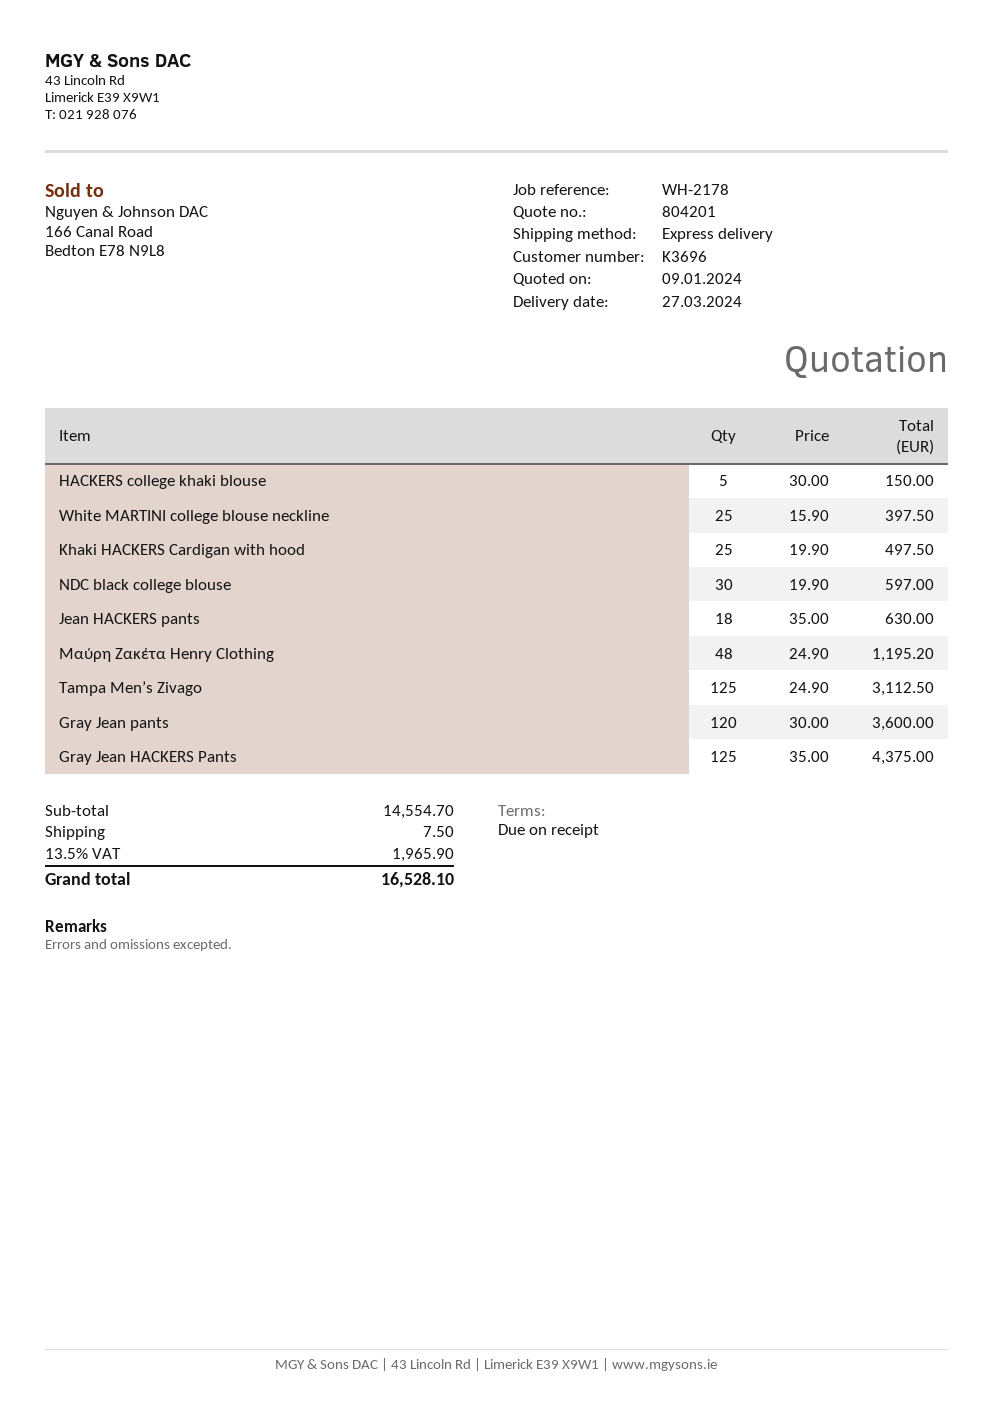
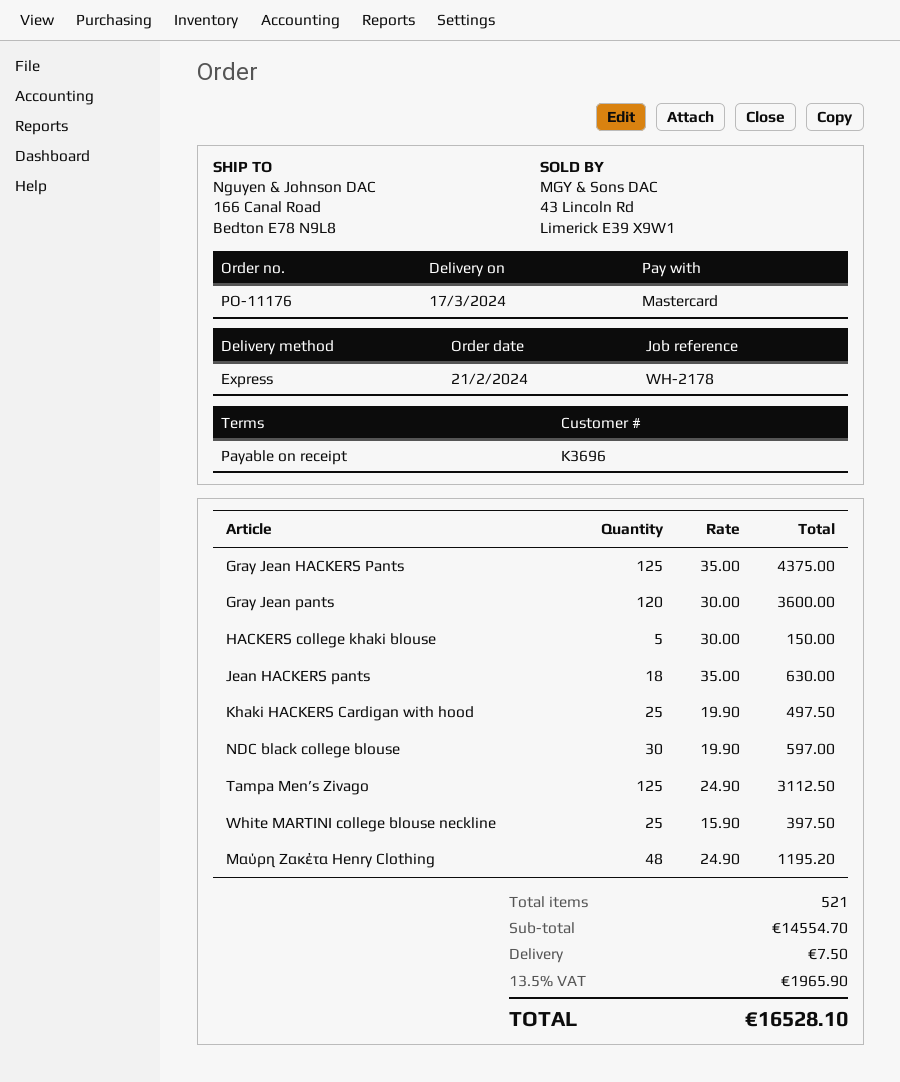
delivery date: 2024-03-27 -> 2024-03-17

